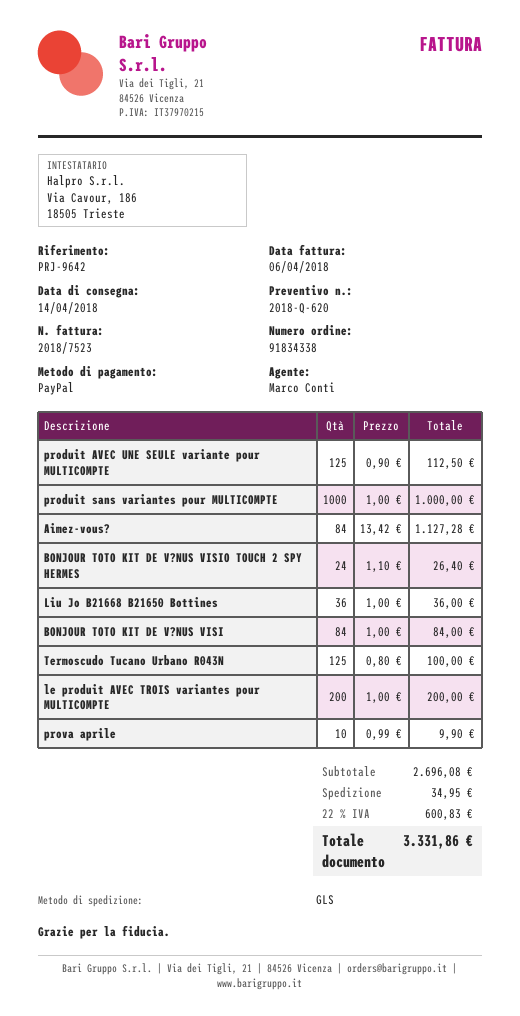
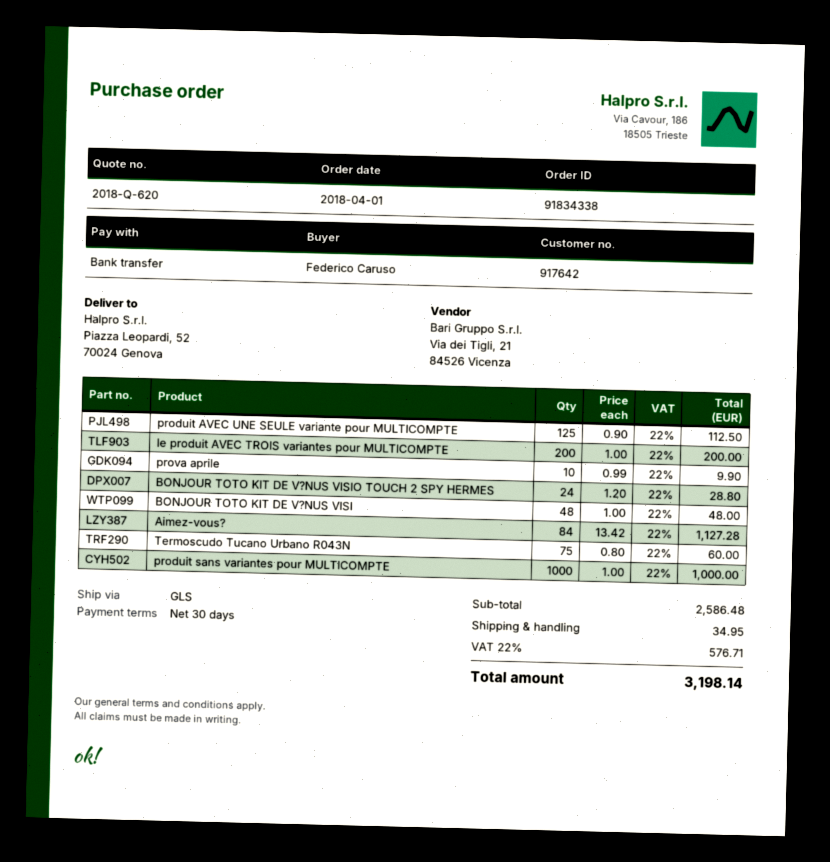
payment method: PayPal -> bank transfer
BONJOUR TOTO KIT DE V?NUS VISIO TOUCH 2 SPY HERMES: 24 x 1.10 = 26.40 -> 24 x 1.20 = 28.80
Liu Jo B21668 B21650 Bottines: 36 x 1.00 = 36.00 -> none
BONJOUR TOTO KIT DE V?NUS VISI: 84 x 1.00 = 84.00 -> 48 x 1.00 = 48.00
Termoscudo Tucano Urbano R043N: 125 x 0.80 = 100.00 -> 75 x 0.80 = 60.00
subtotal: 2696.08 -> 2586.48
tax: 22% = 600.83 -> 22% = 576.71
total: 3331.86 -> 3198.14

